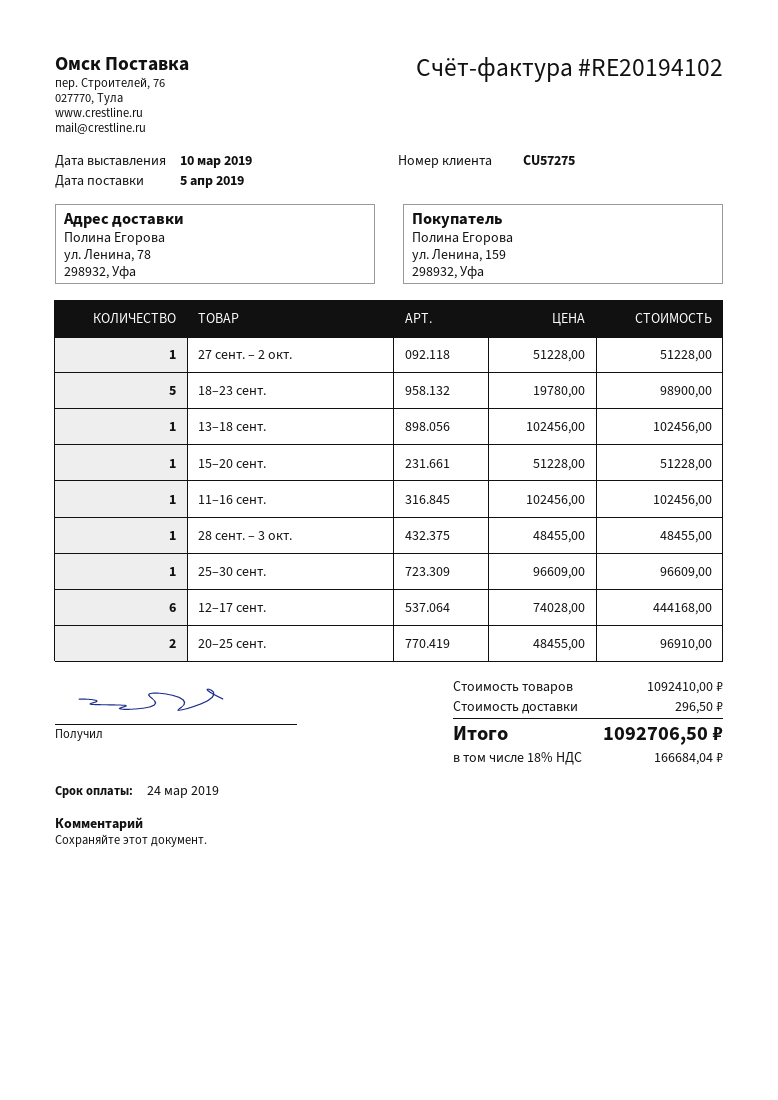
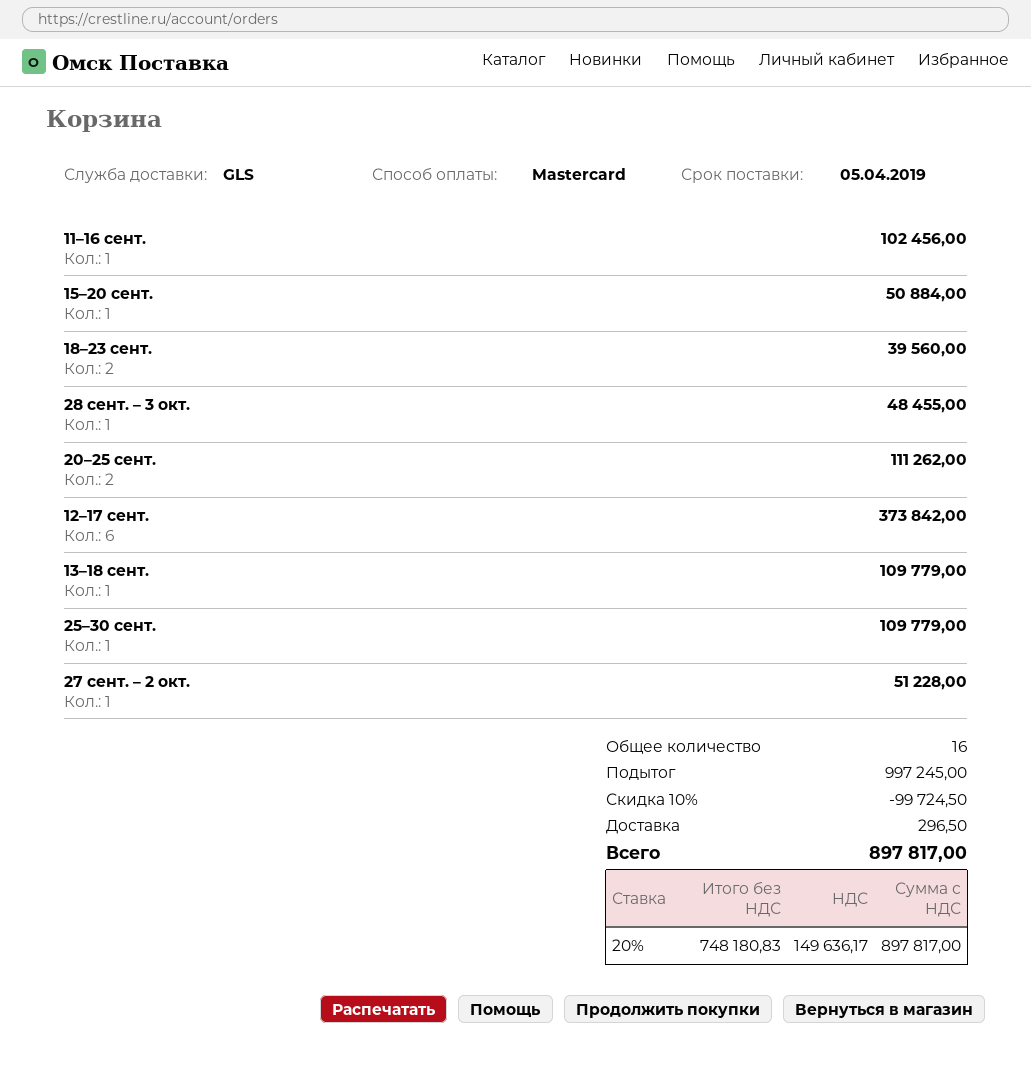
18–23 сент.: 5 for 98900.00 -> 2 for 39560.00
13–18 сент.: 1 for 102456.00 -> 1 for 109779.00
15–20 сент.: 1 for 51228.00 -> 1 for 50884.00
25–30 сент.: 1 for 96609.00 -> 1 for 109779.00
12–17 сент.: 6 for 444168.00 -> 6 for 373842.00
20–25 сент.: 2 for 96910.00 -> 2 for 111262.00
subtotal: 1092410.00 -> 997245.00
discount: none -> 10% = 99724.50
tax: 18% = 166684.04 -> 20% = 149636.17
total: 1092706.50 -> 897817.00

